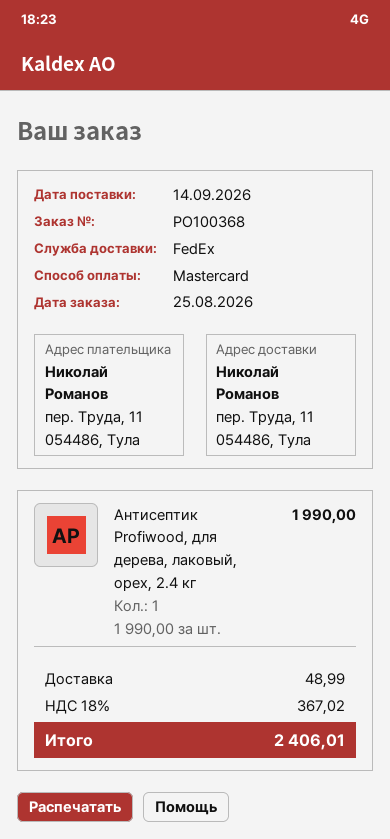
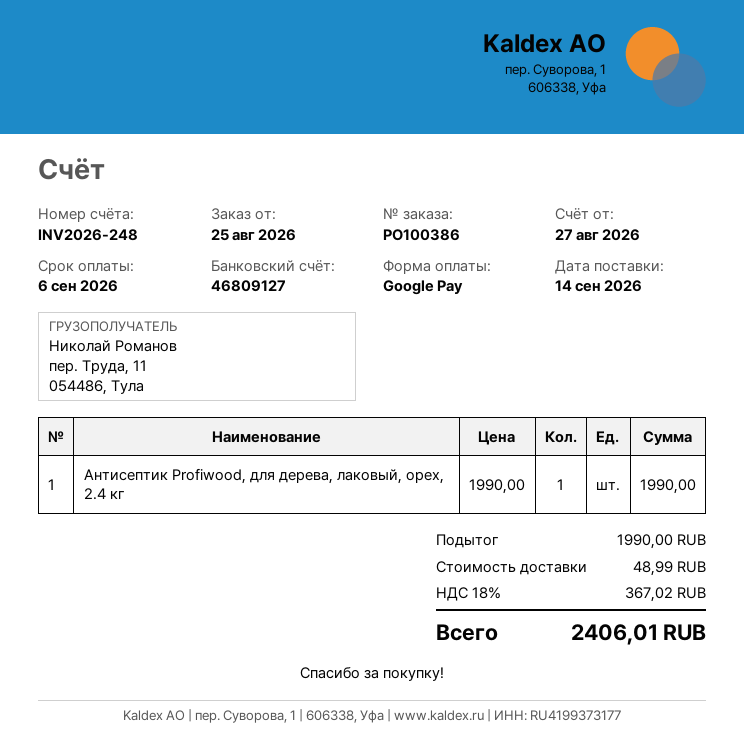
order number: PO100368 -> PO100386
payment method: Mastercard -> Google Pay

